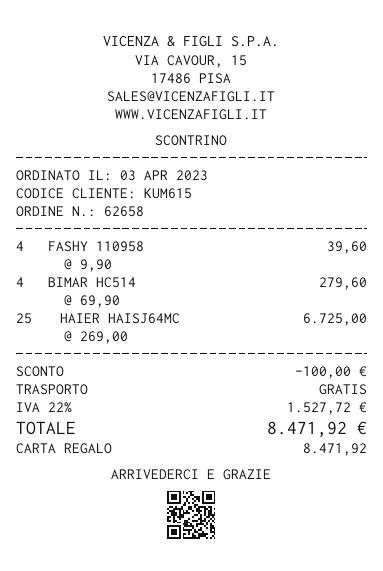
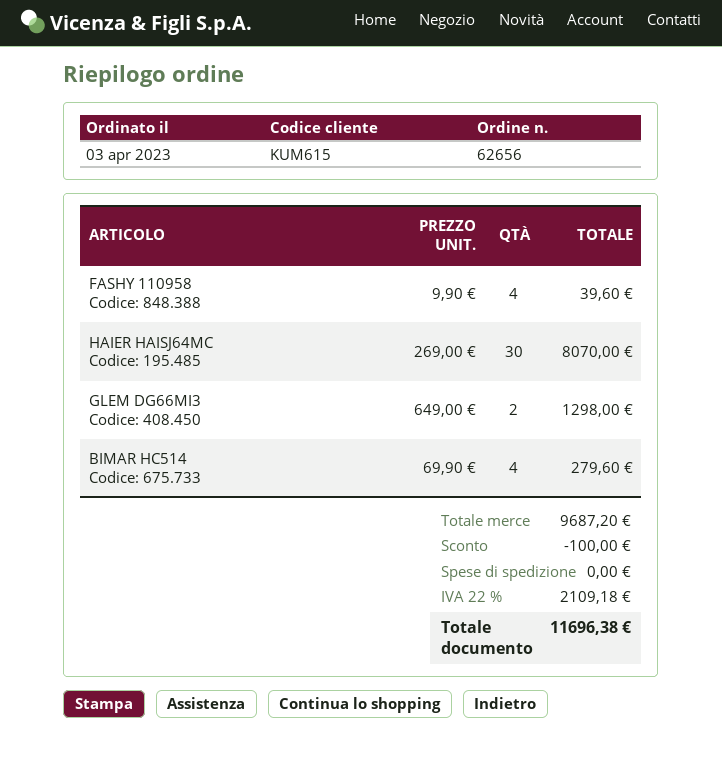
order number: 62658 -> 62656
HAIER HAISJ64MC: 25 x 269.00 = 6725.00 -> 30 x 269.00 = 8070.00
GLEM DG66MI3: none -> 2 x 649.00 = 1298.00
tax: 22% = 1527.72 -> 22% = 2109.18
total: 8471.92 -> 11696.38

